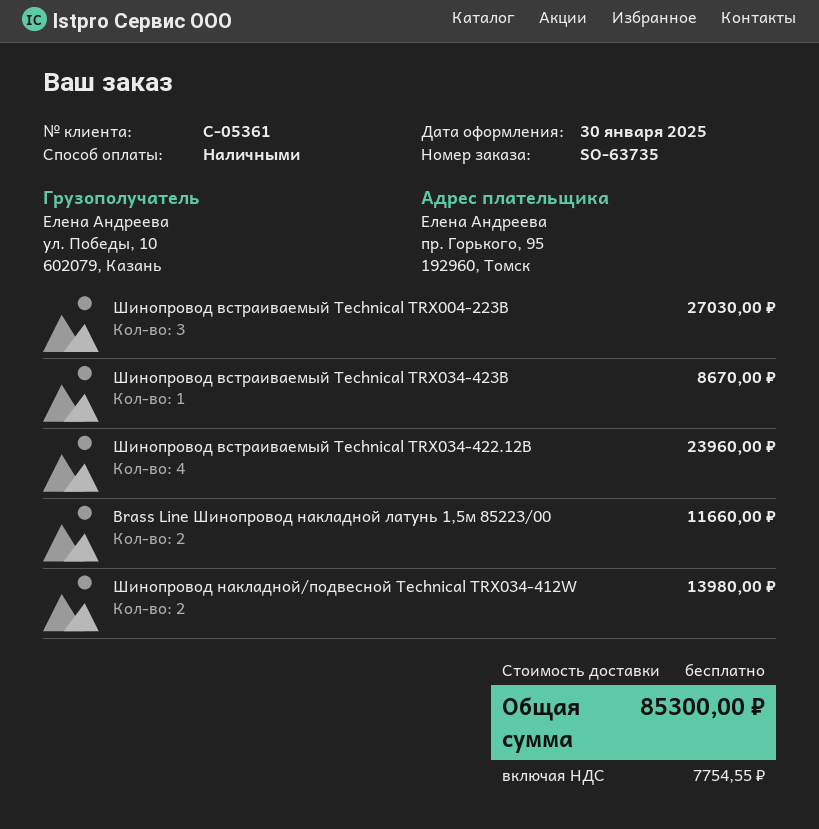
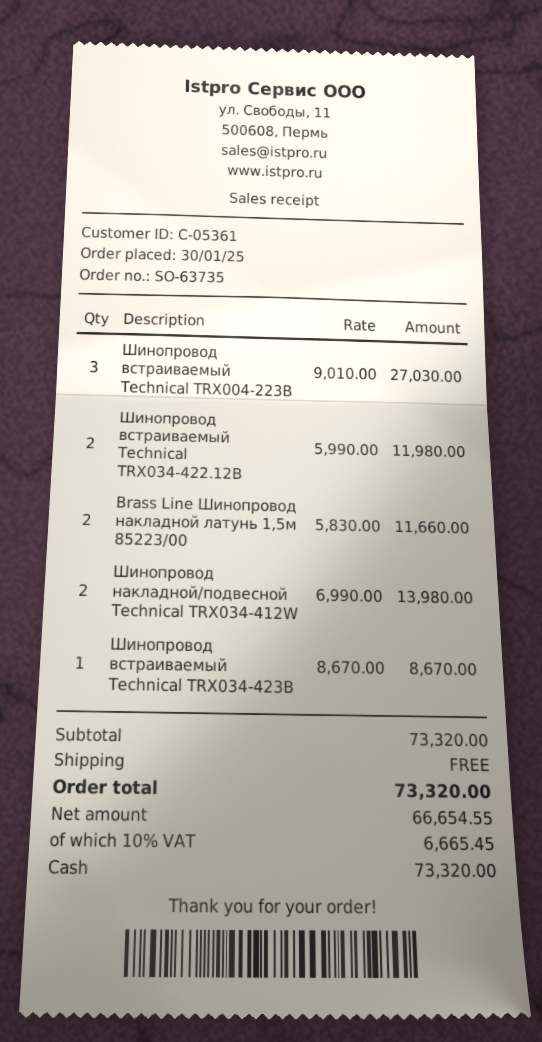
Шинопровод встраиваемый Technical TRX034-422.12B: 4 for 23960.00 -> 2 for 11980.00
tax: 7754.55 -> 6665.45
total: 85300.00 -> 73320.00

